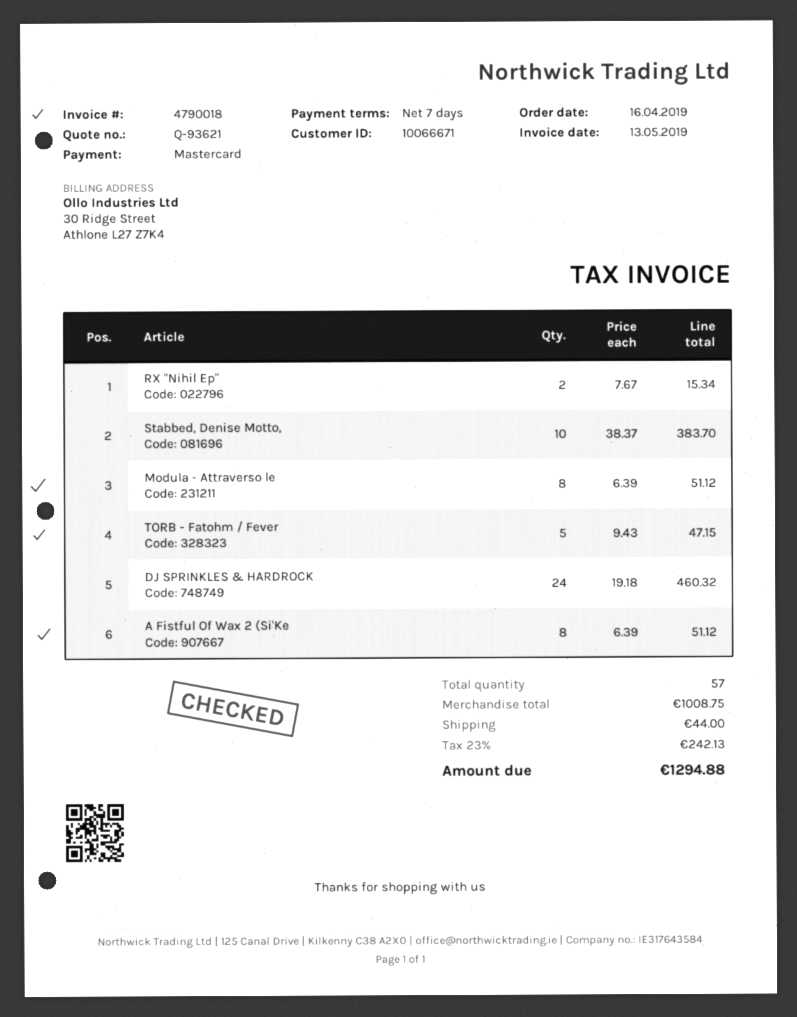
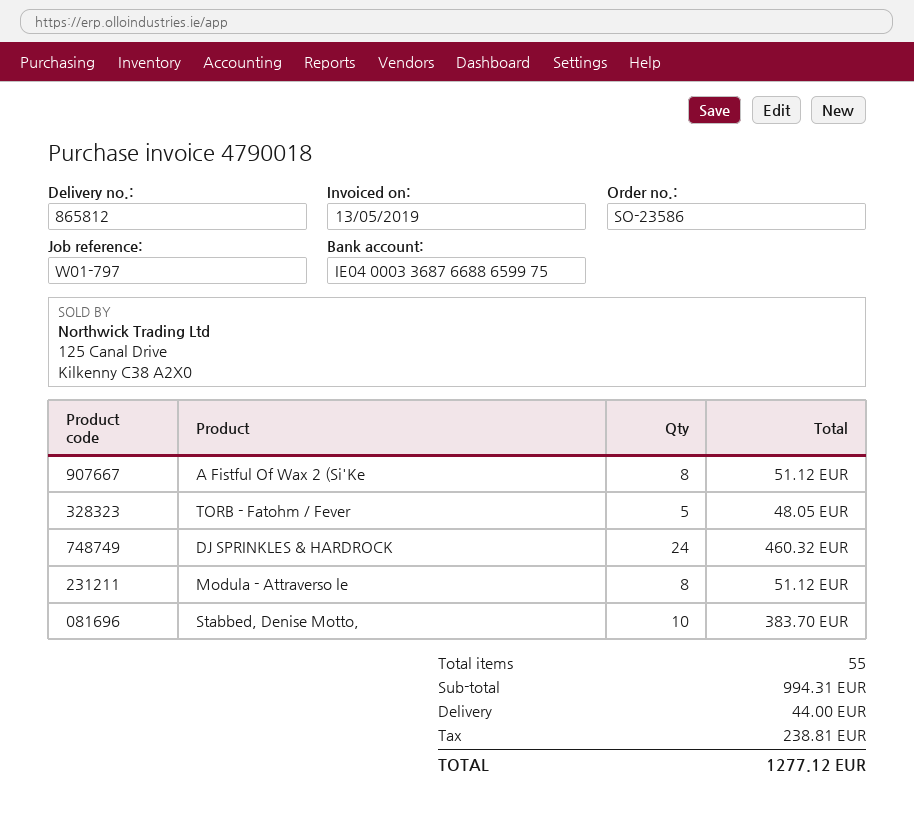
RX "Nihil Ep": 2 for 15.34 -> none
TORB - Fatohm / Fever: 5 for 47.15 -> 5 for 48.05
total quantity: 57 -> 55
subtotal: 1008.75 -> 994.31
tax: 242.13 -> 238.81
total: 1294.88 -> 1277.12

